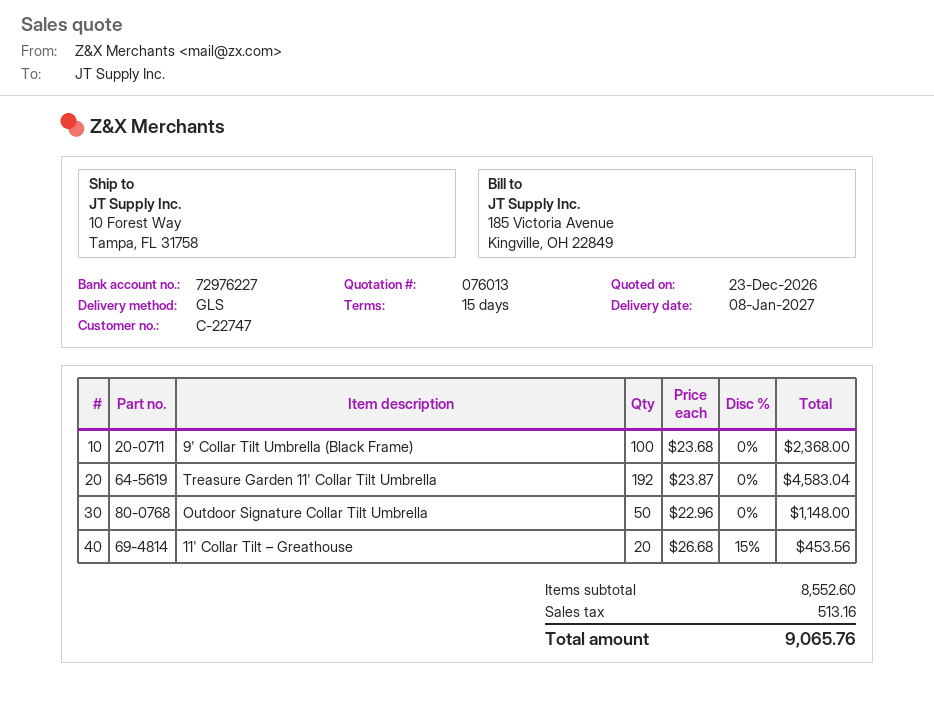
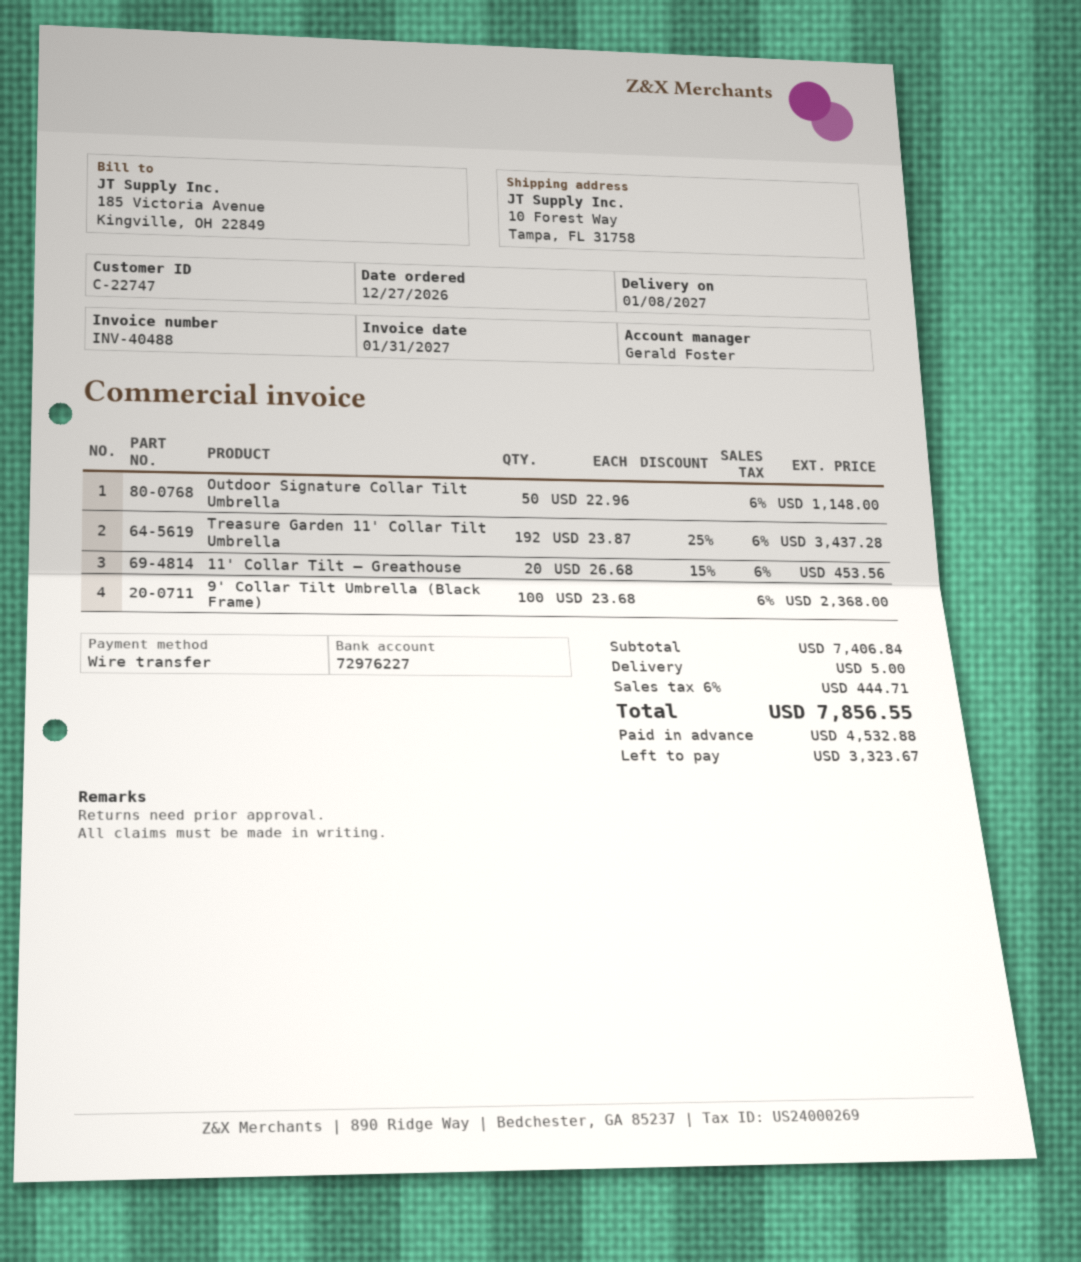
Treasure Garden 11' Collar Tilt Umbrella: 192 x 23.87 = 4583.04 -> 192 x 23.87 - 25% = 3437.28
subtotal: 8552.60 -> 7406.84
shipping: none -> 5.00
tax: 513.16 -> 444.71
total: 9065.76 -> 7856.55

